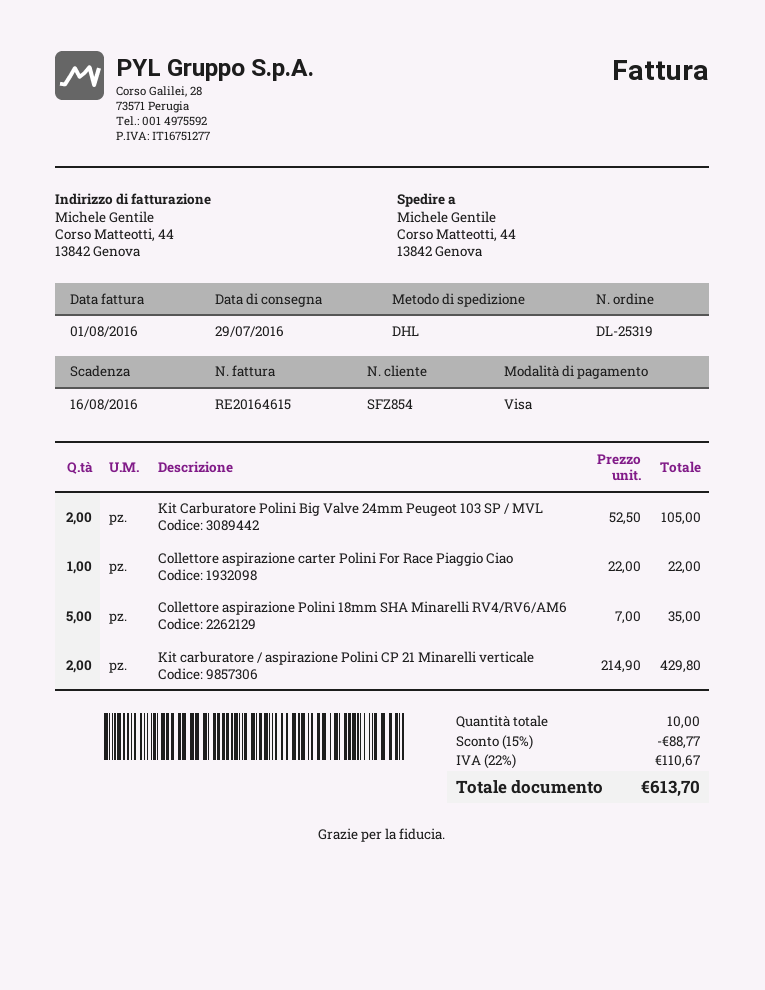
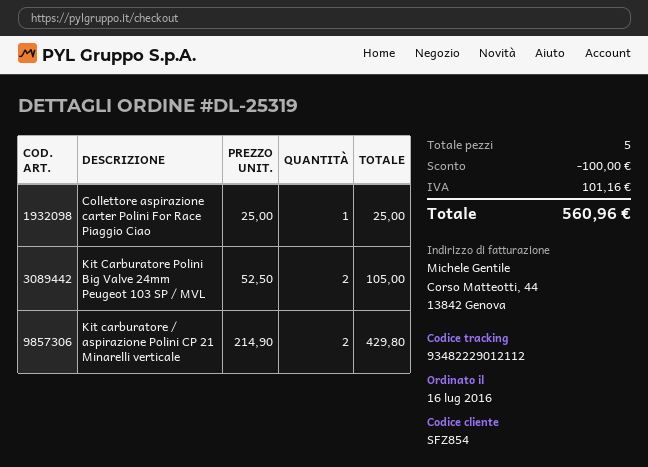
Collettore aspirazione carter Polini For Race Piaggio Ciao: 1 x 22.00 = 22.00 -> 1 x 25.00 = 25.00
Collettore aspirazione Polini 18mm SHA Minarelli RV4/RV6/AM6: 5 x 7.00 = 35.00 -> none
total quantity: 10 -> 5
discount: 88.77 -> 100.00
tax: 110.67 -> 101.16
total: 613.70 -> 560.96

